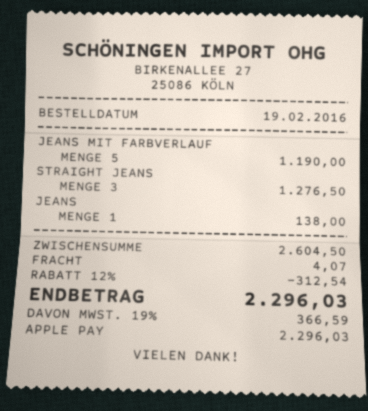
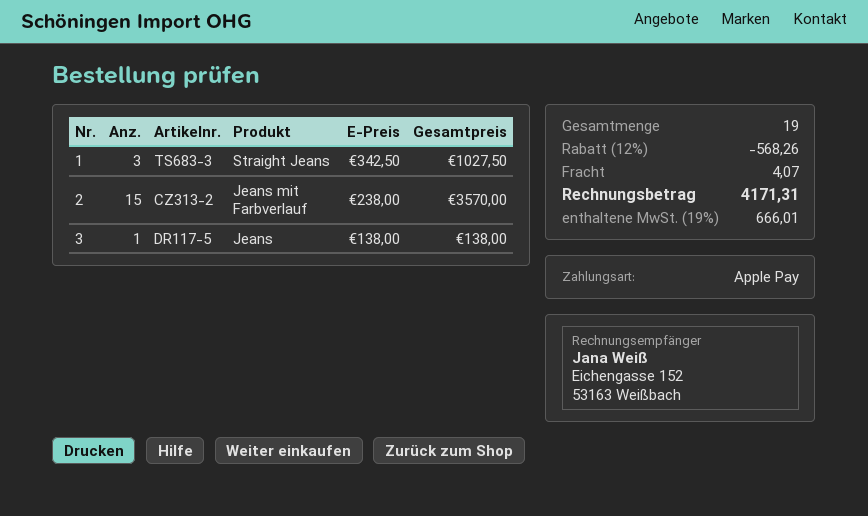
JEANS MIT FARBVERLAUF: 5 for 1190.00 -> 15 for 3570.00
STRAIGHT JEANS: 3 for 1276.50 -> 3 for 1027.50
discount: 12% = 312.54 -> 12% = 568.26
tax: 19% = 366.59 -> 19% = 666.01
total: 2296.03 -> 4171.31

